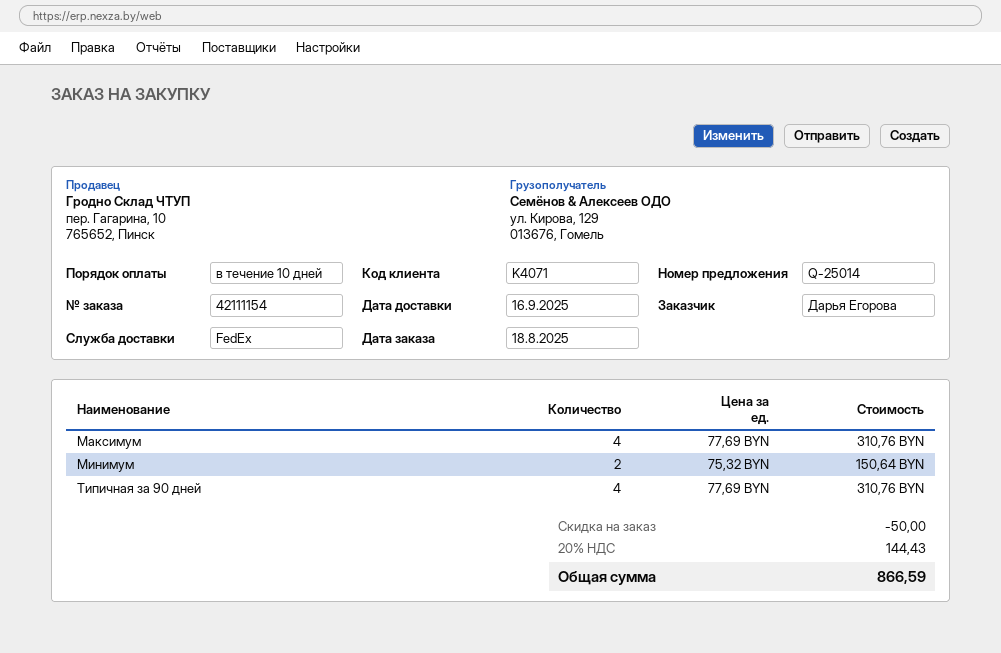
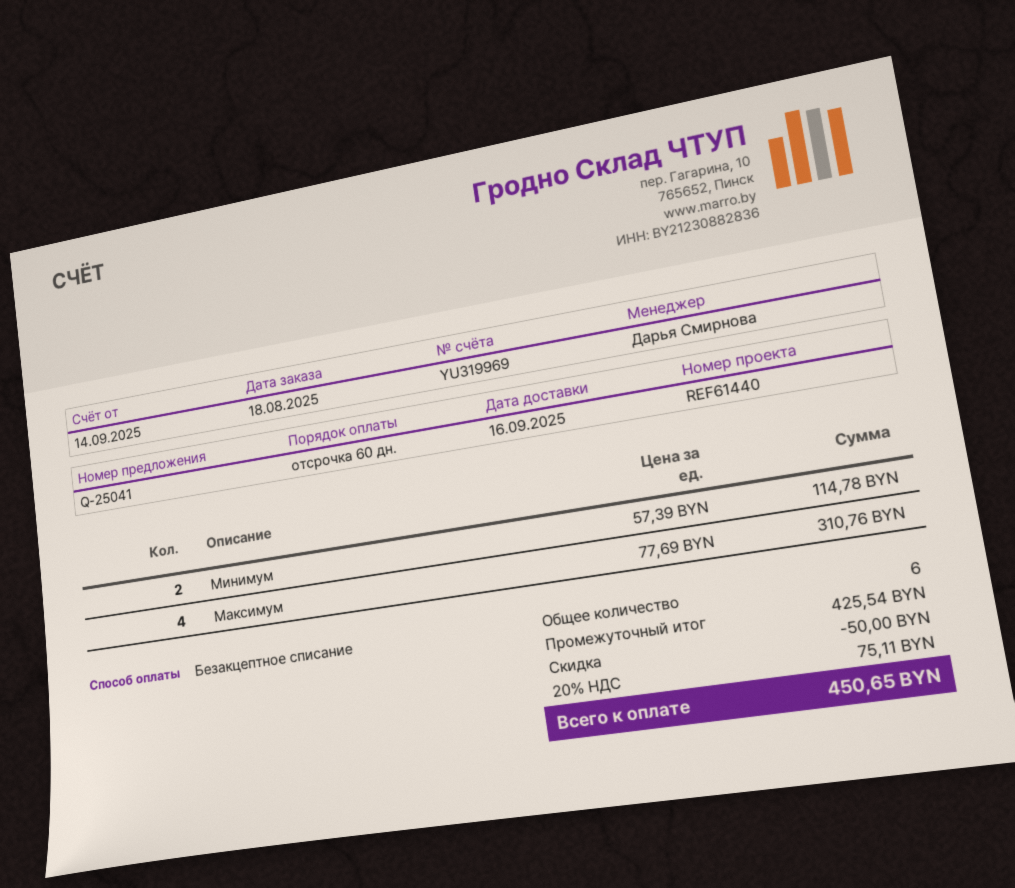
quote number: Q-25014 -> Q-25041
payment terms: 10 days -> 60 days
Минимум: 2 x 75.32 = 150.64 -> 2 x 57.39 = 114.78
Типичная за 90 дней: 4 x 77.69 = 310.76 -> none
tax: 20% = 144.43 -> 20% = 75.11
total: 866.59 -> 450.65

